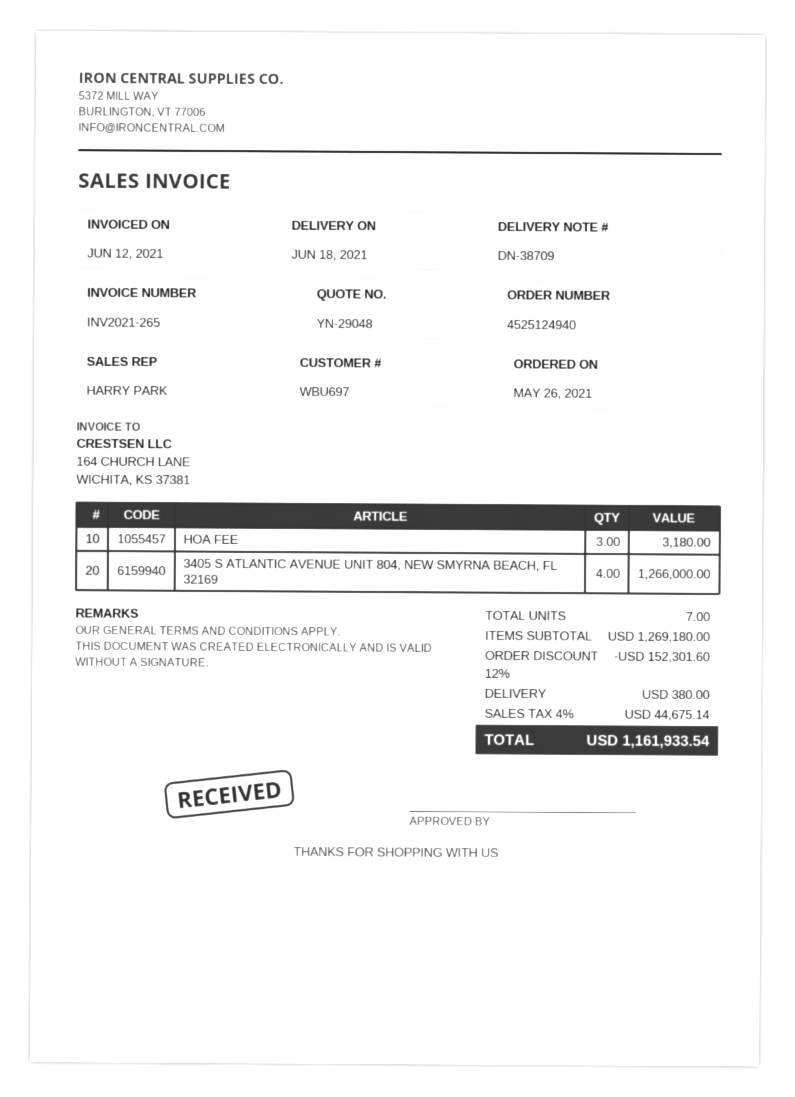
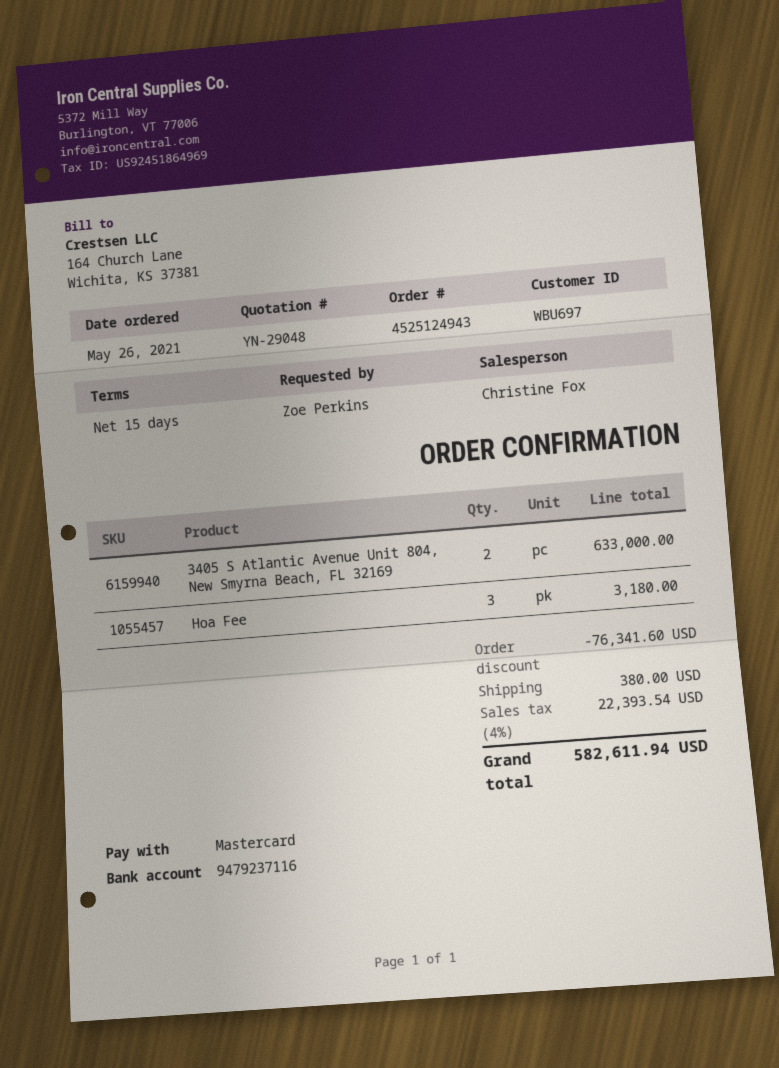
order number: 4525124940 -> 4525124943
sales rep: HARRY PARK -> Christine Fox
3405 S ATLANTIC AVENUE UNIT 804, NEW SMYRNA BEACH, FL 32169: 4 for 1266000.00 -> 2 for 633000.00
discount: 152301.60 -> 76341.60
tax: 4% = 44675.14 -> 4% = 22393.54
total: 1161933.54 -> 582611.94

